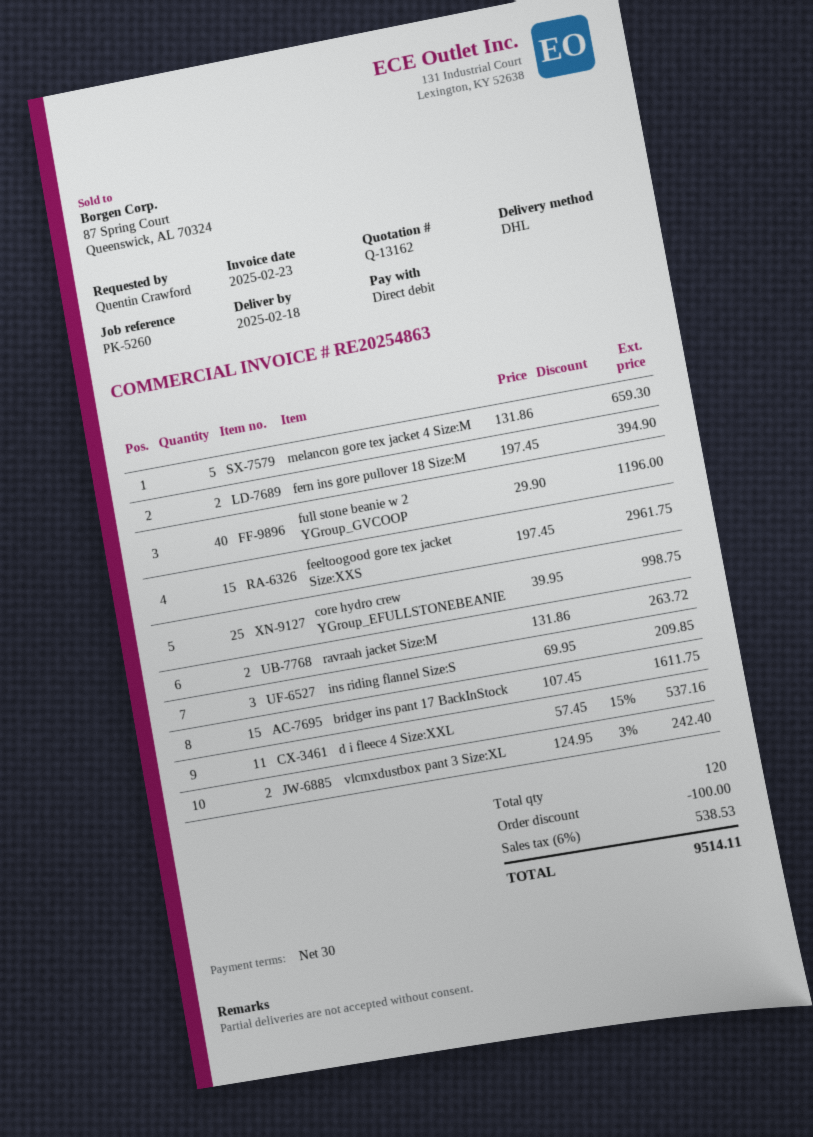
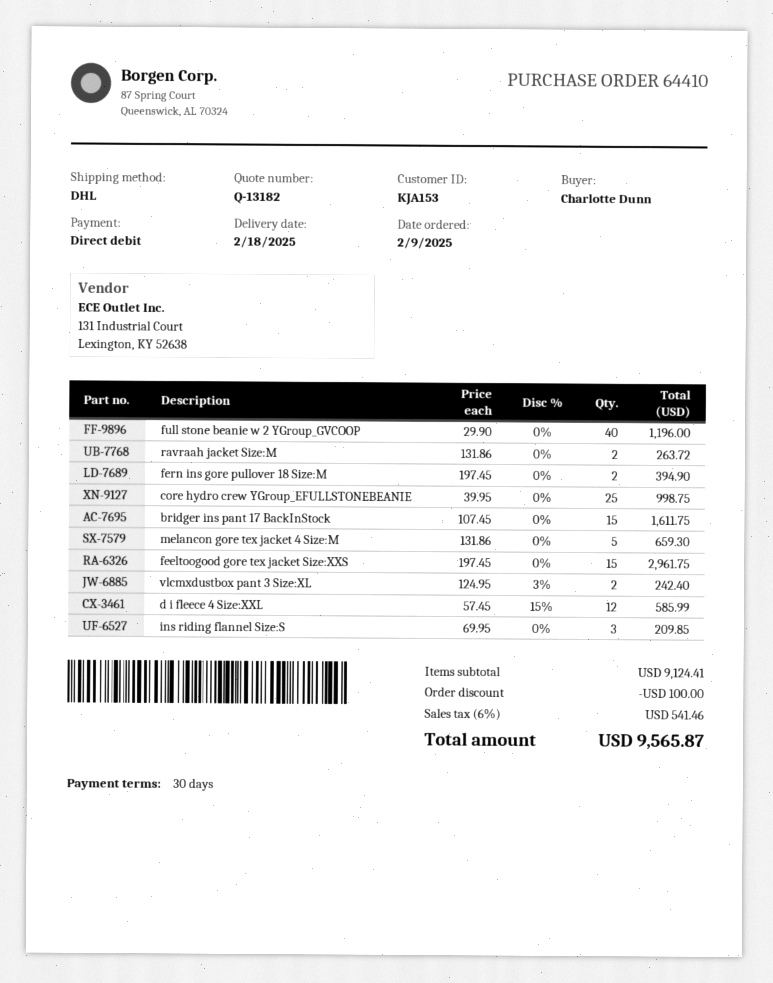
quote number: Q-13162 -> Q-13182
ordered by: Quentin Crawford -> Charlotte Dunn
d i fleece 4 Size:XXL: 11 x 57.45 - 15% = 537.16 -> 12 x 57.45 - 15% = 585.99
tax: 6% = 538.53 -> 6% = 541.46
total: 9514.11 -> 9565.87

